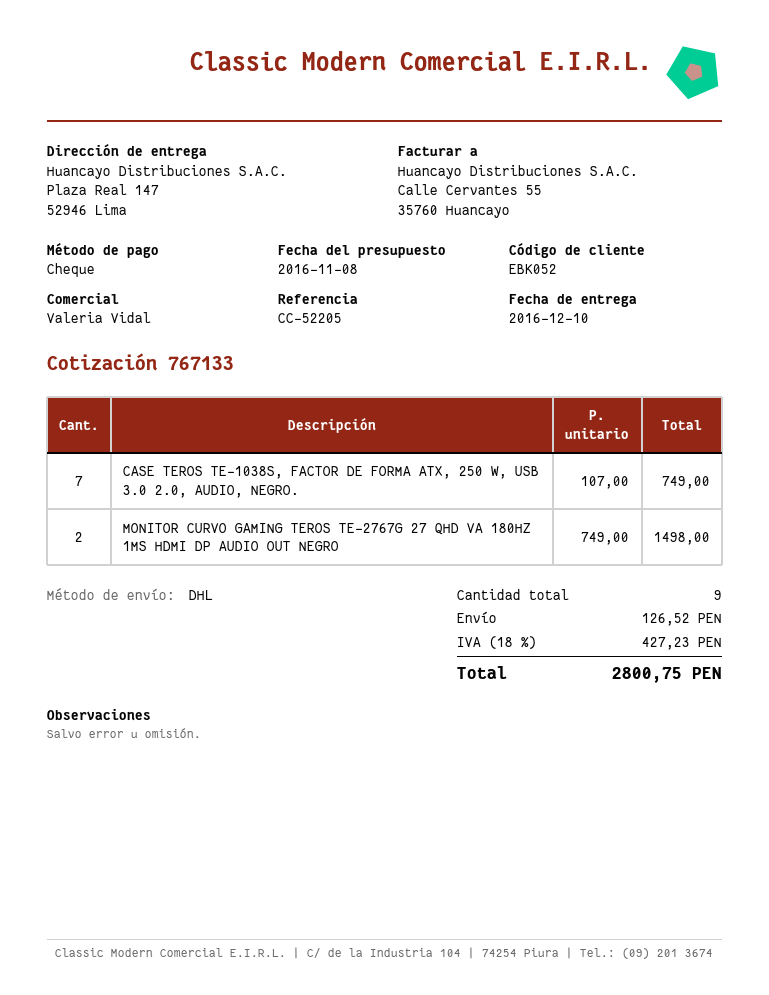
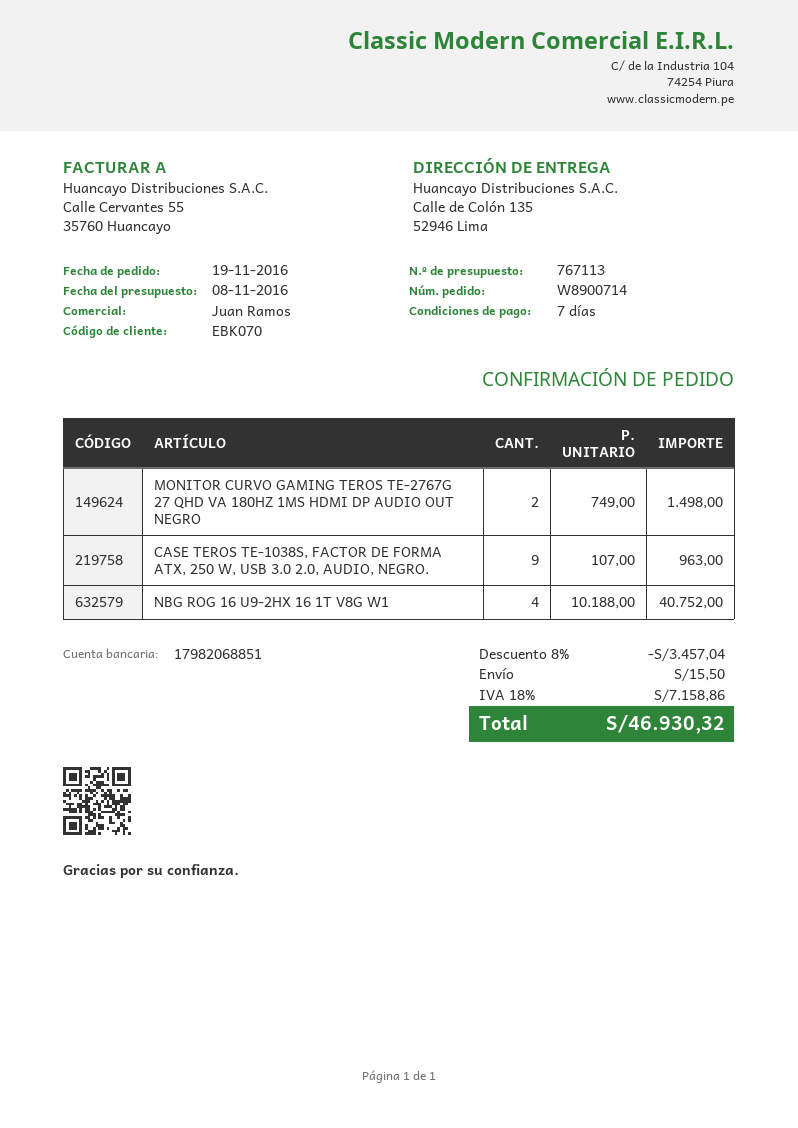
quote number: 767133 -> 767113
customer number: EBK052 -> EBK070
sales rep: Valeria Vidal -> Juan Ramos
ship to: Plaza Real 147, 52946 Lima -> Calle de Colón 135, 52946 Lima
CASE TEROS TE-1038S, FACTOR DE FORMA ATX, 250 W, USB 3.0 2.0, AUDIO, NEGRO.: 7 x 107.00 = 749.00 -> 9 x 107.00 = 963.00
NBG ROG 16 U9-2HX 16 1T V8G W1: none -> 4 x 10188.00 = 40752.00
discount: none -> 8% = 3457.04
shipping: 126.52 -> 15.50
tax: 18% = 427.23 -> 18% = 7158.86
total: 2800.75 -> 46930.32

